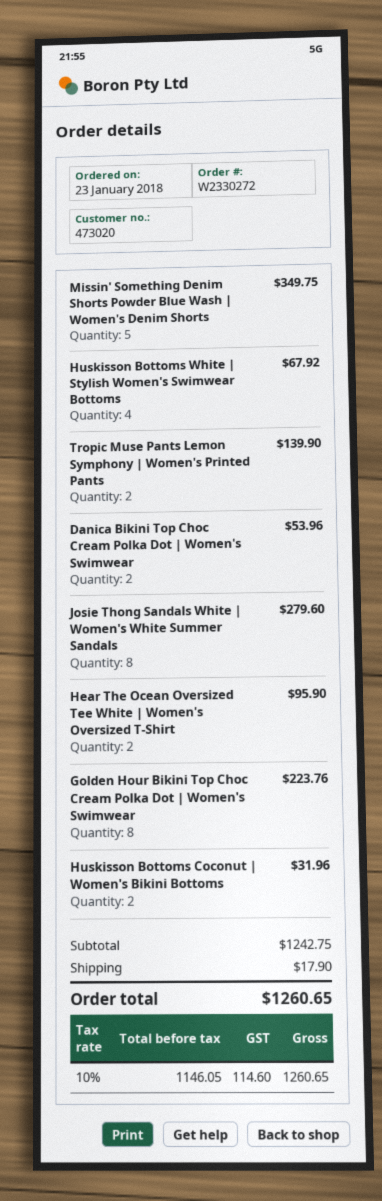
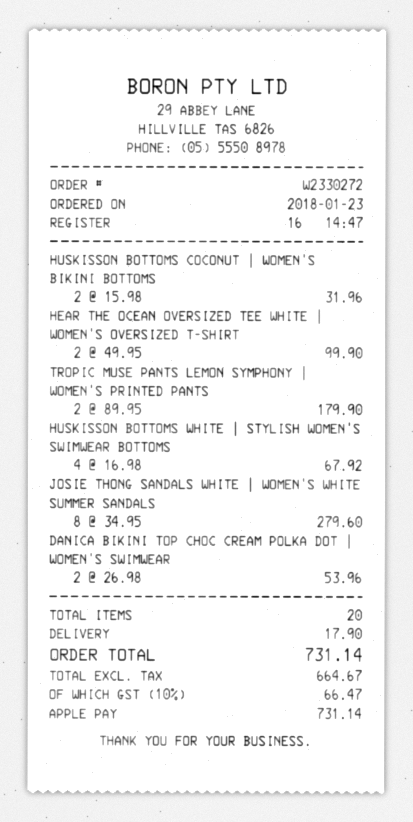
Missin' Something Denim Shorts Powder Blue Wash | Women's Denim Shorts: 5 for 349.75 -> none
Tropic Muse Pants Lemon Symphony | Women's Printed Pants: 2 for 139.90 -> 2 for 179.90
Hear The Ocean Oversized Tee White | Women's Oversized T-Shirt: 2 for 95.90 -> 2 for 99.90
Golden Hour Bikini Top Choc Cream Polka Dot | Women's Swimwear: 8 for 223.76 -> none
net: 1146.05 -> 664.67
tax: 10% = 114.60 -> 10% = 66.47
total: 1260.65 -> 731.14

